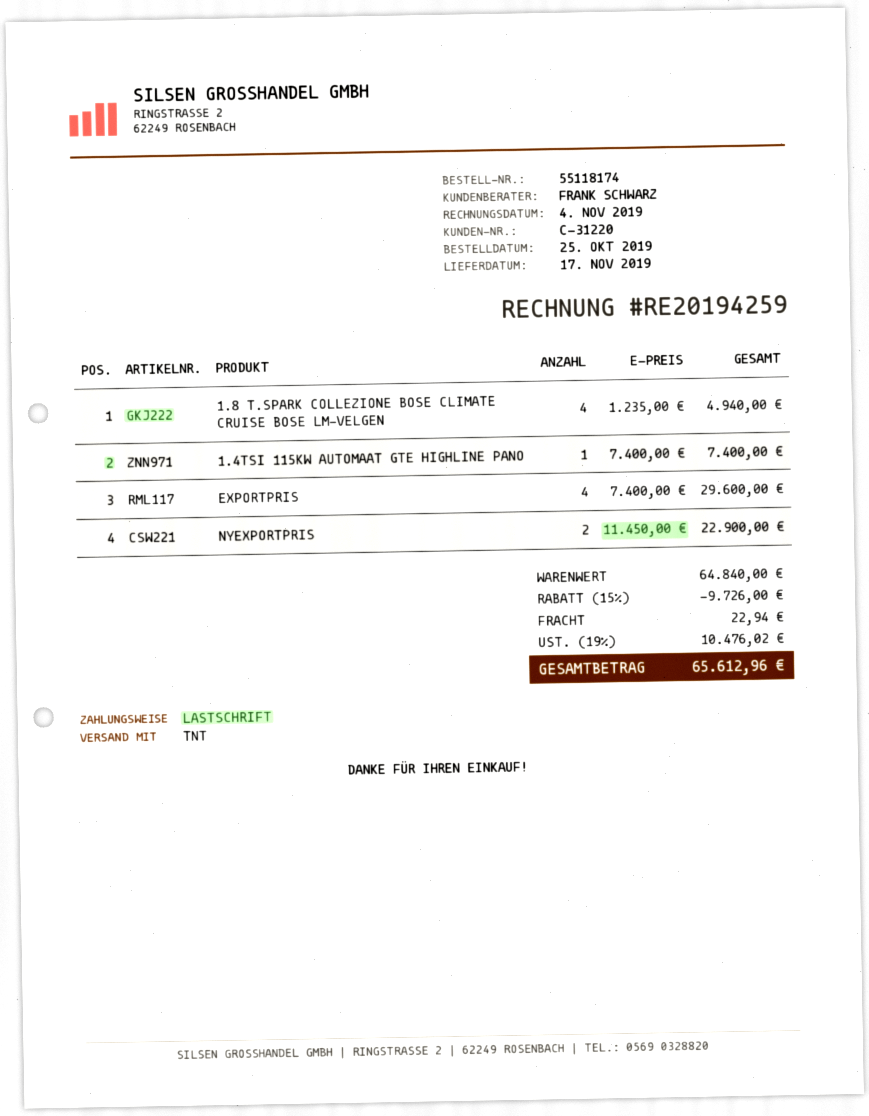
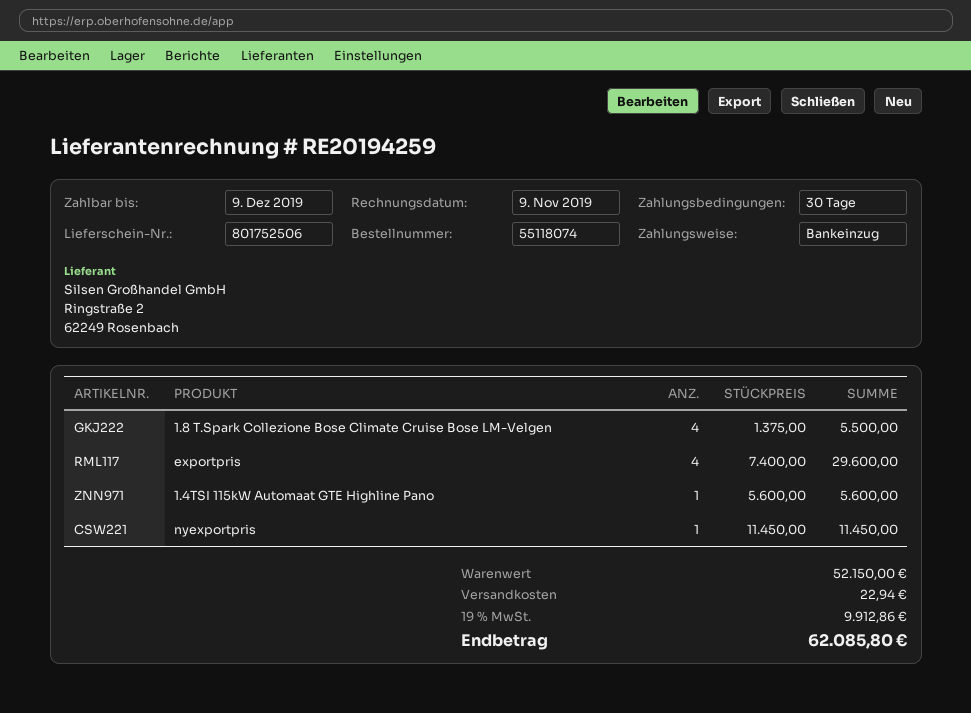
order number: 55118174 -> 55118074
invoice date: 2019-11-04 -> 2019-11-09
1.8 T.SPARK COLLEZIONE BOSE CLIMATE CRUISE BOSE LM-VELGEN: 4 x 1235.00 = 4940.00 -> 4 x 1375.00 = 5500.00
1.4TSI 115KW AUTOMAAT GTE HIGHLINE PANO: 1 x 7400.00 = 7400.00 -> 1 x 5600.00 = 5600.00
NYEXPORTPRIS: 2 x 11450.00 = 22900.00 -> 1 x 11450.00 = 11450.00
subtotal: 64840.00 -> 52150.00
discount: 15% = 9726.00 -> none
tax: 19% = 10476.02 -> 19% = 9912.86
total: 65612.96 -> 62085.80

